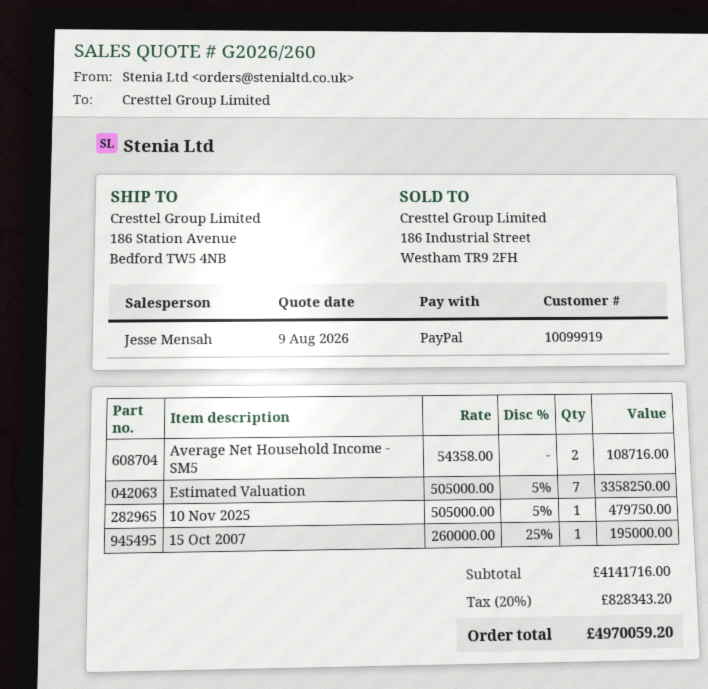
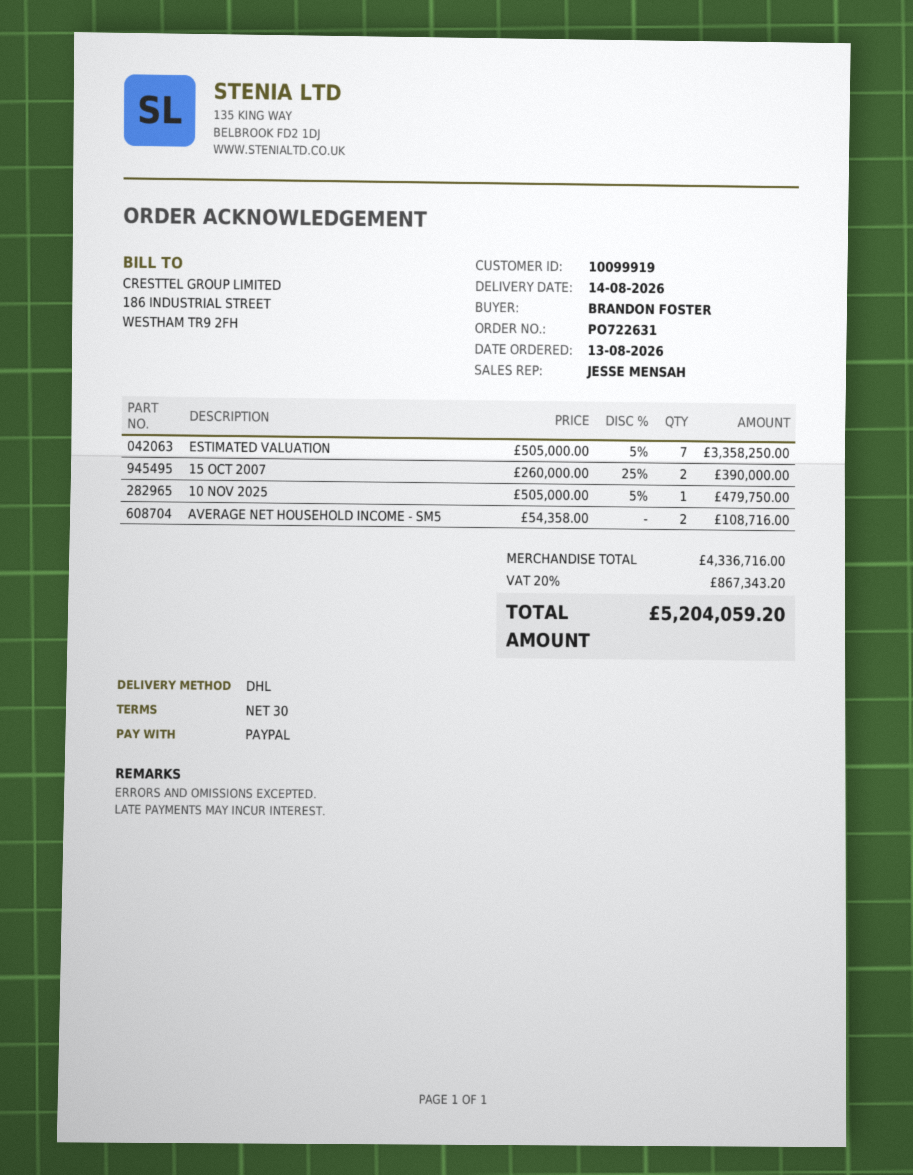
15 Oct 2007: 1 x 260000.00 - 25% = 195000.00 -> 2 x 260000.00 - 25% = 390000.00
subtotal: 4141716.00 -> 4336716.00
tax: 20% = 828343.20 -> 20% = 867343.20
total: 4970059.20 -> 5204059.20

